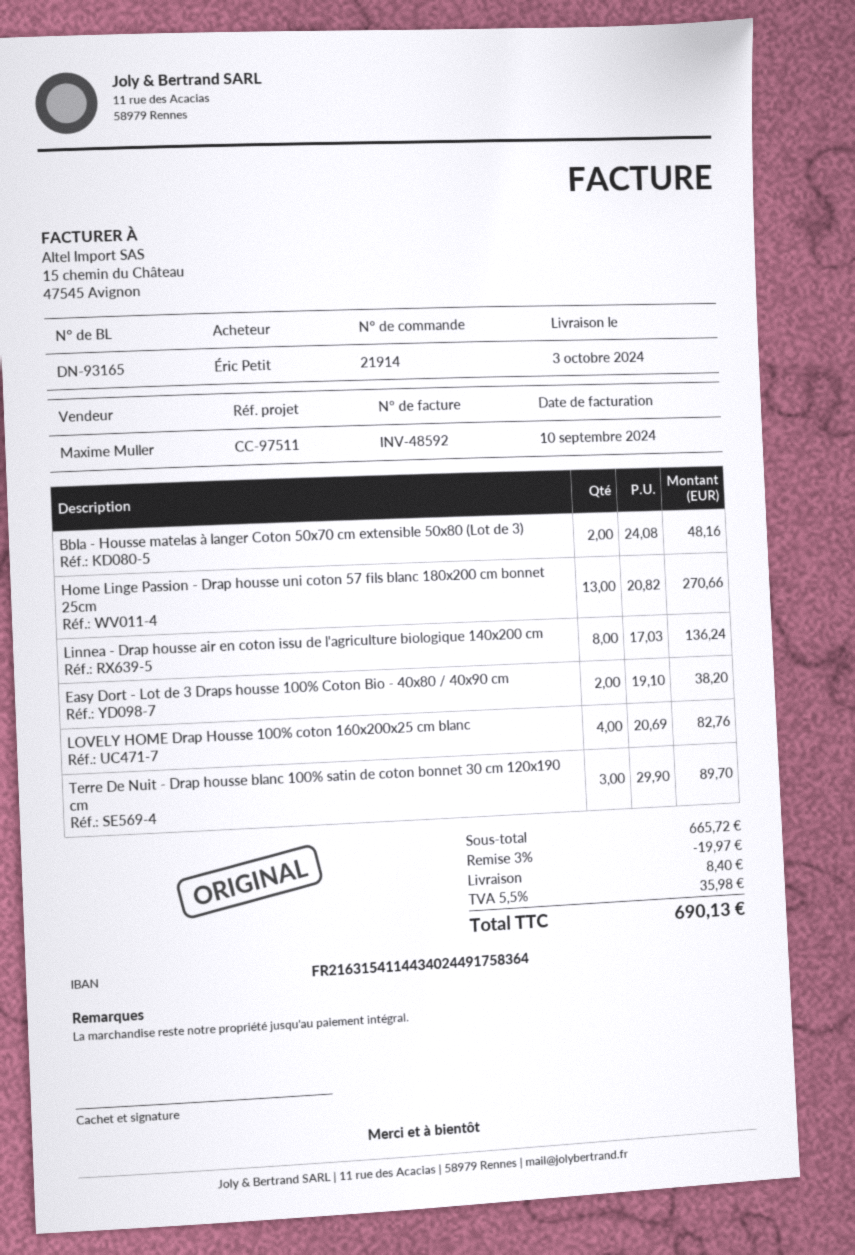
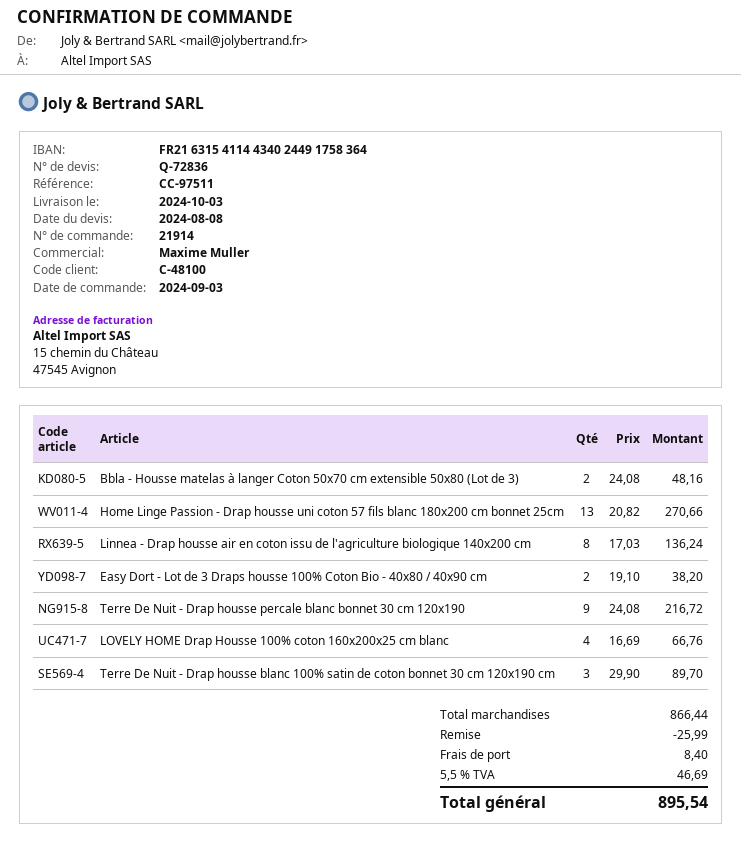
LOVELY HOME Drap Housse 100% coton 160x200x25 cm blanc: 4 x 20.69 = 82.76 -> 4 x 16.69 = 66.76
Terre De Nuit - Drap housse percale blanc bonnet 30 cm 120x190: none -> 9 x 24.08 = 216.72
subtotal: 665.72 -> 866.44
discount: 19.97 -> 25.99
tax: 5.5% = 35.98 -> 5.5% = 46.69
total: 690.13 -> 895.54

